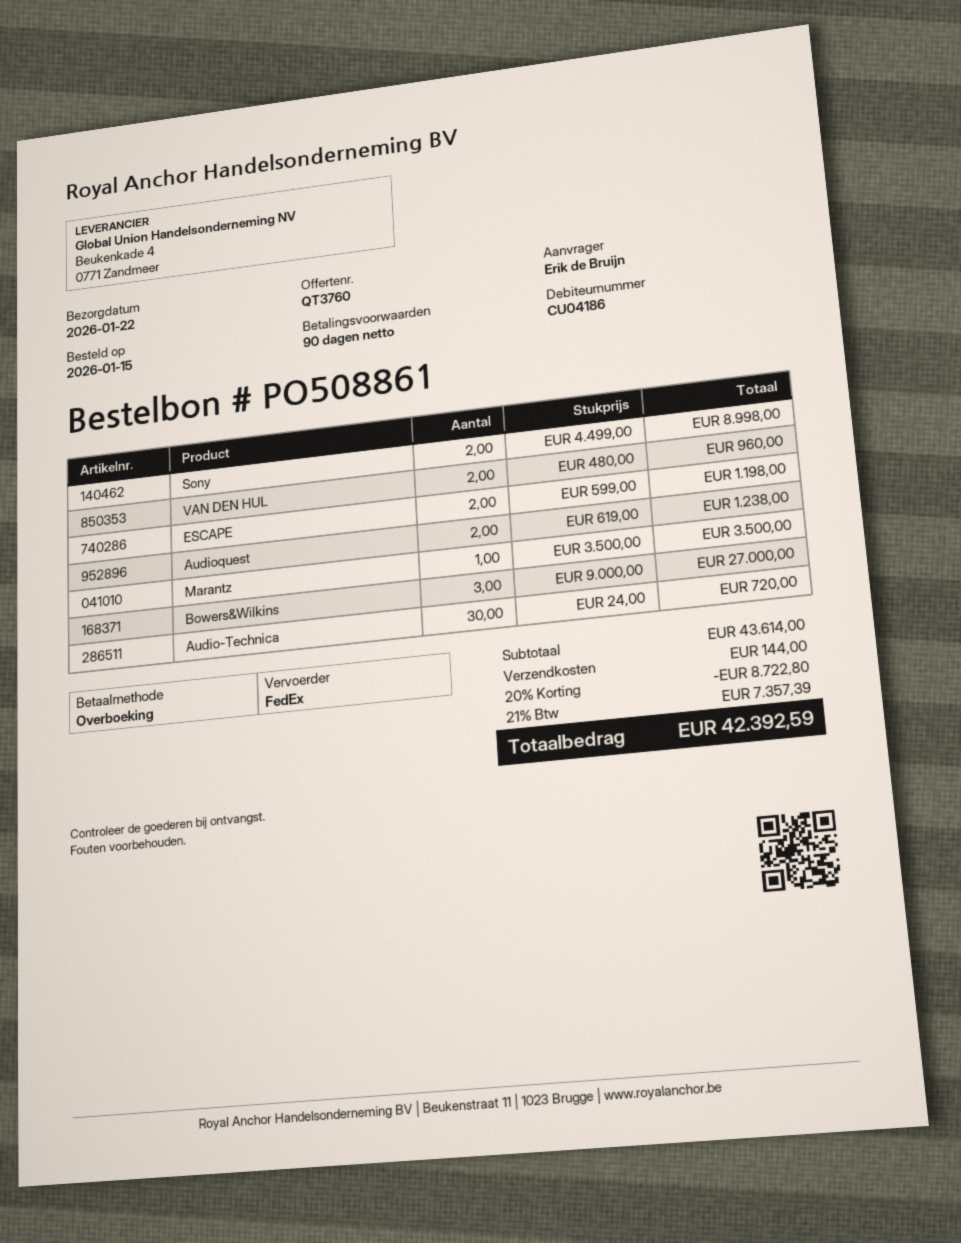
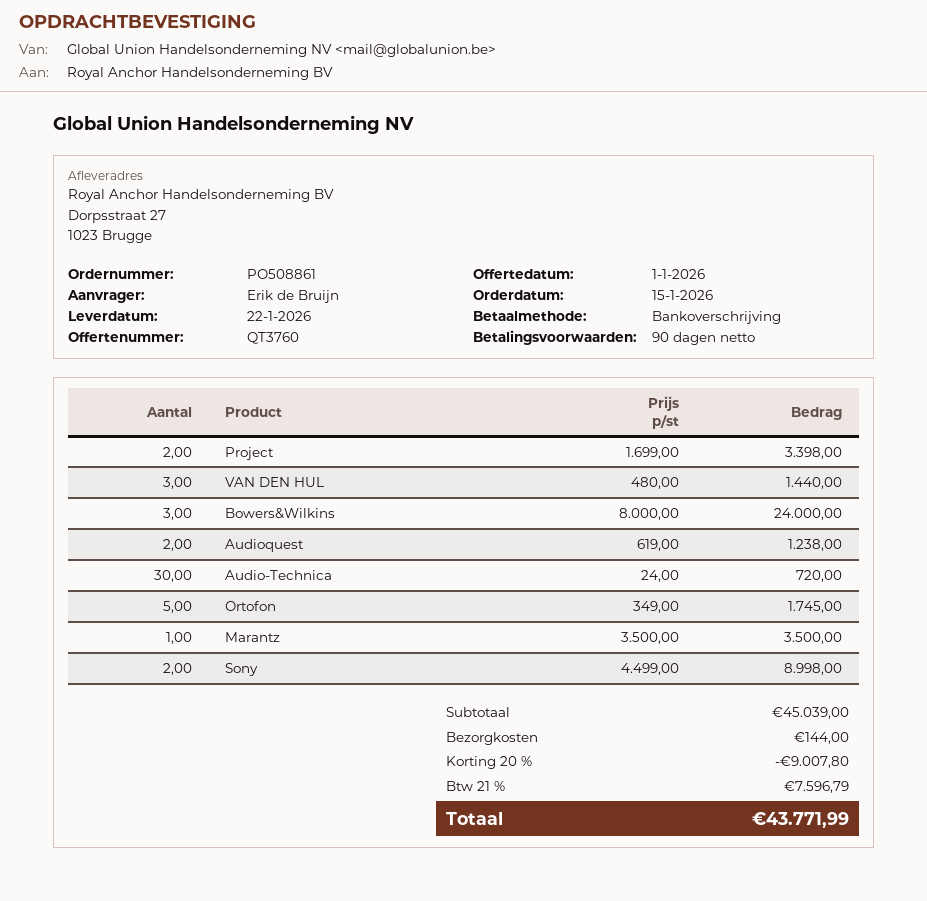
VAN DEN HUL: 2 x 480.00 = 960.00 -> 3 x 480.00 = 1440.00
ESCAPE: 2 x 599.00 = 1198.00 -> none
Bowers&Wilkins: 3 x 9000.00 = 27000.00 -> 3 x 8000.00 = 24000.00
Project: none -> 2 x 1699.00 = 3398.00
Ortofon: none -> 5 x 349.00 = 1745.00
subtotal: 43614.00 -> 45039.00
discount: 20% = 8722.80 -> 20% = 9007.80
tax: 21% = 7357.39 -> 21% = 7596.79
total: 42392.59 -> 43771.99

